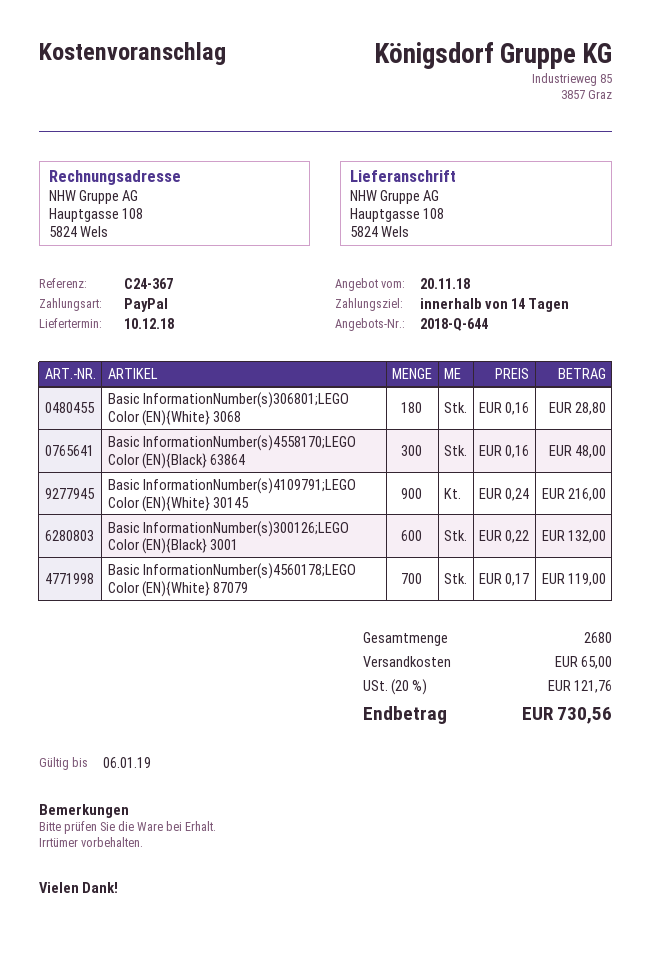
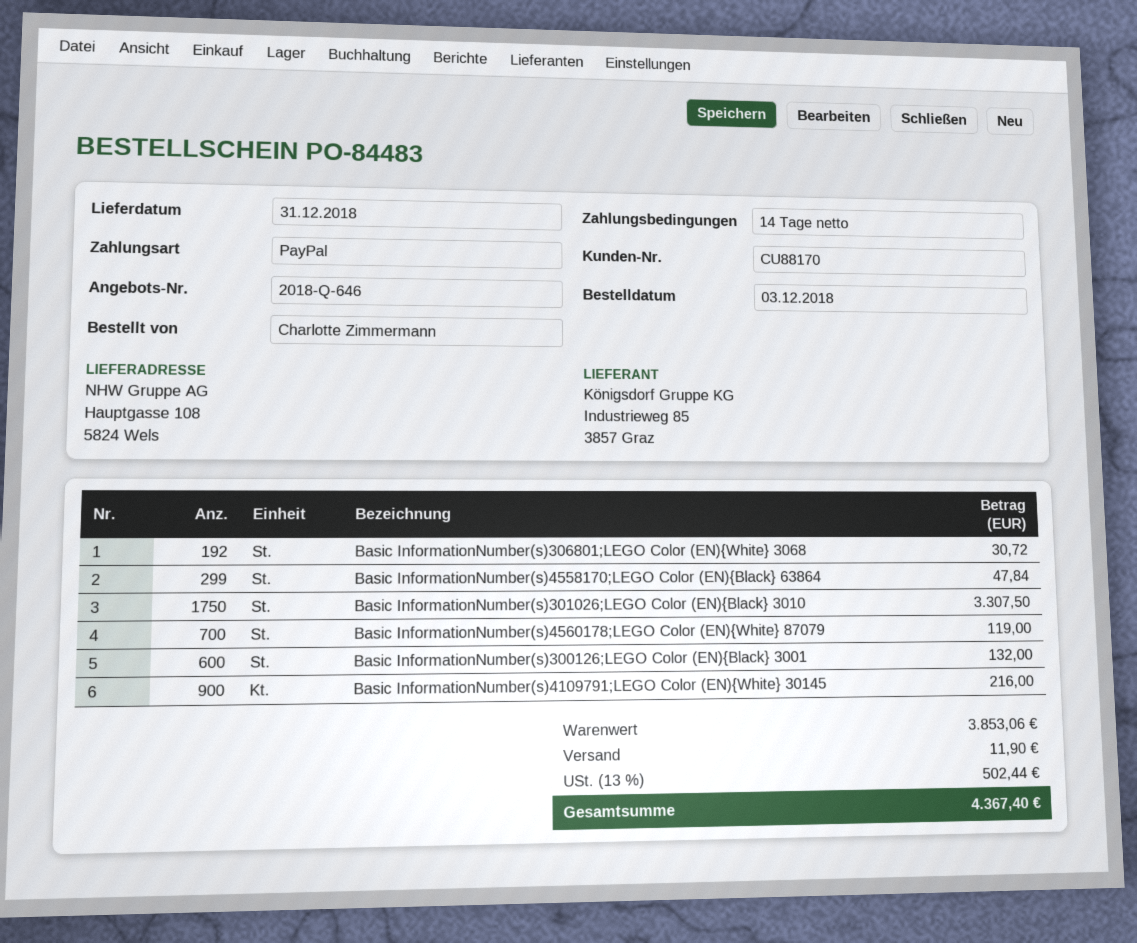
quote number: 2018-Q-644 -> 2018-Q-646
delivery date: 2018-12-10 -> 2018-12-31
Basic InformationNumber(s)306801;LEGO Color (EN){White} 3068: 180 for 28.80 -> 192 for 30.72
Basic InformationNumber(s)4558170;LEGO Color (EN){Black} 63864: 300 for 48.00 -> 299 for 47.84
Basic InformationNumber(s)301026;LEGO Color (EN){Black} 3010: none -> 1750 for 3307.50
shipping: 65.00 -> 11.90
tax: 20% = 121.76 -> 13% = 502.44
total: 730.56 -> 4367.40

